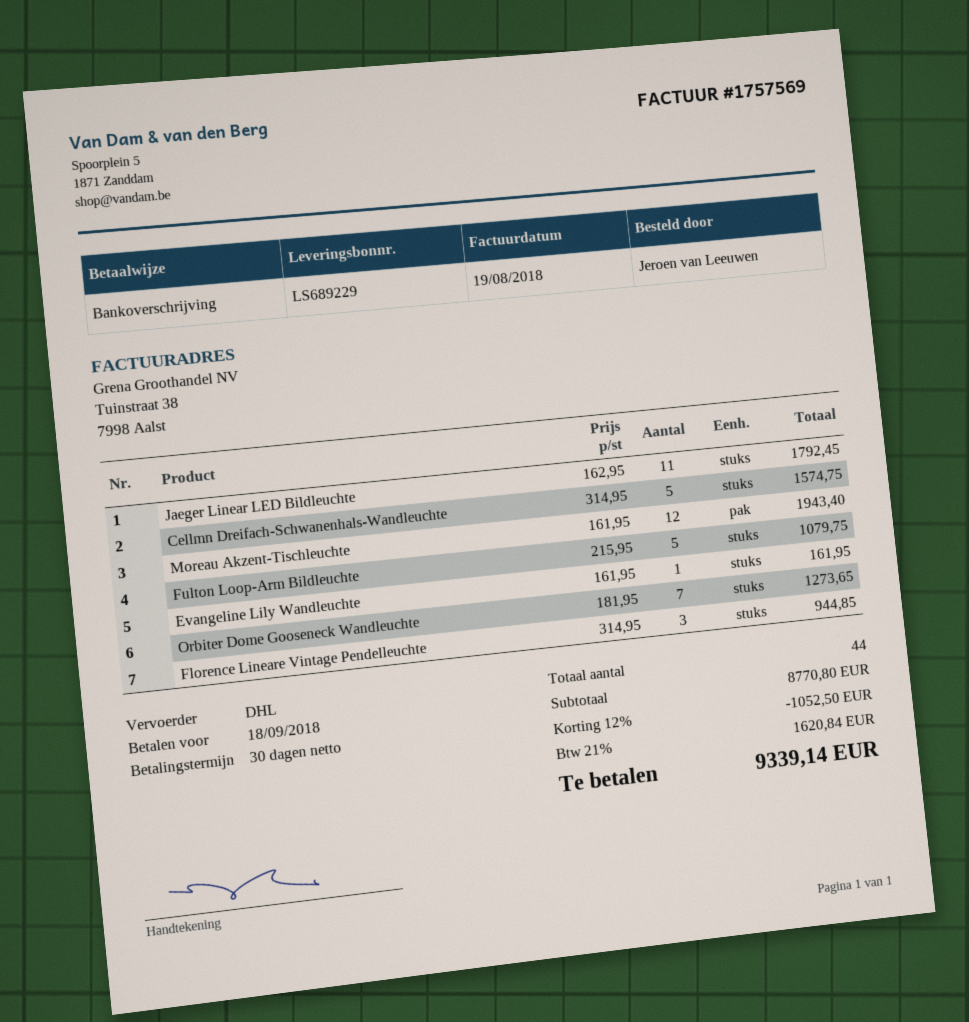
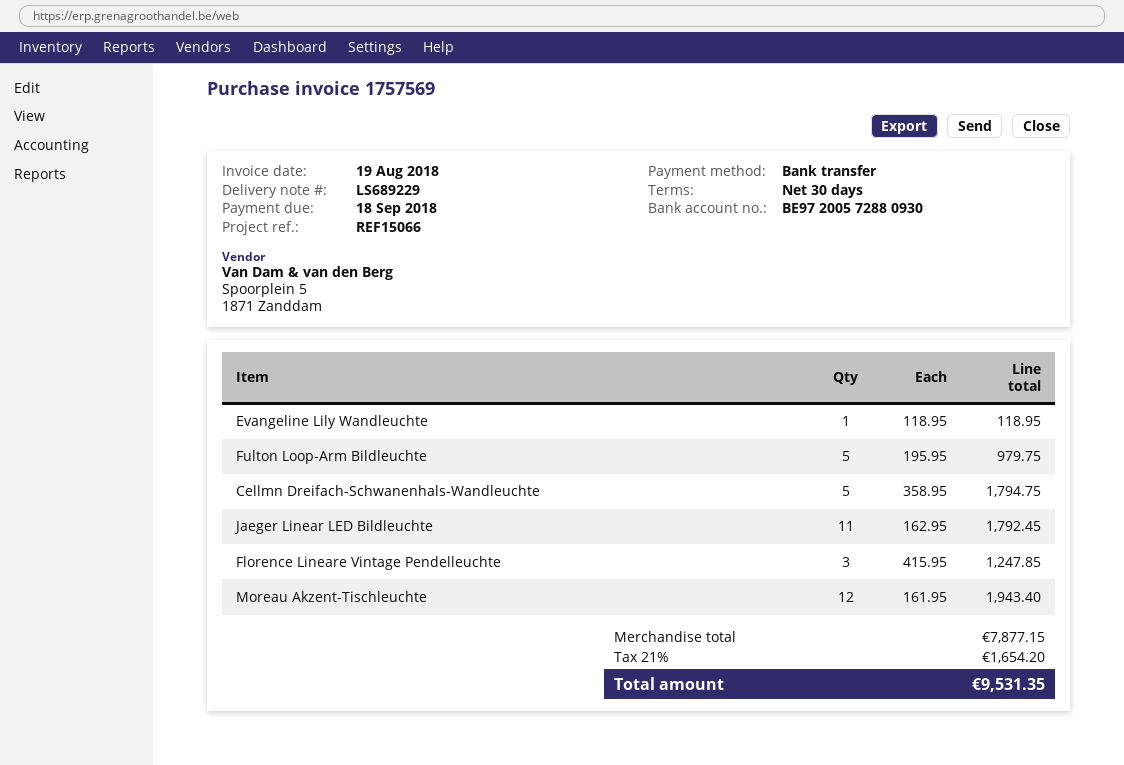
Cellmn Dreifach-Schwanenhals-Wandleuchte: 5 x 314.95 = 1574.75 -> 5 x 358.95 = 1794.75
Fulton Loop-Arm Bildleuchte: 5 x 215.95 = 1079.75 -> 5 x 195.95 = 979.75
Evangeline Lily Wandleuchte: 1 x 161.95 = 161.95 -> 1 x 118.95 = 118.95
Orbiter Dome Gooseneck Wandleuchte: 7 x 181.95 = 1273.65 -> none
Florence Lineare Vintage Pendelleuchte: 3 x 314.95 = 944.85 -> 3 x 415.95 = 1247.85
subtotal: 8770.80 -> 7877.15
discount: 12% = 1052.50 -> none
tax: 21% = 1620.84 -> 21% = 1654.20
total: 9339.14 -> 9531.35

